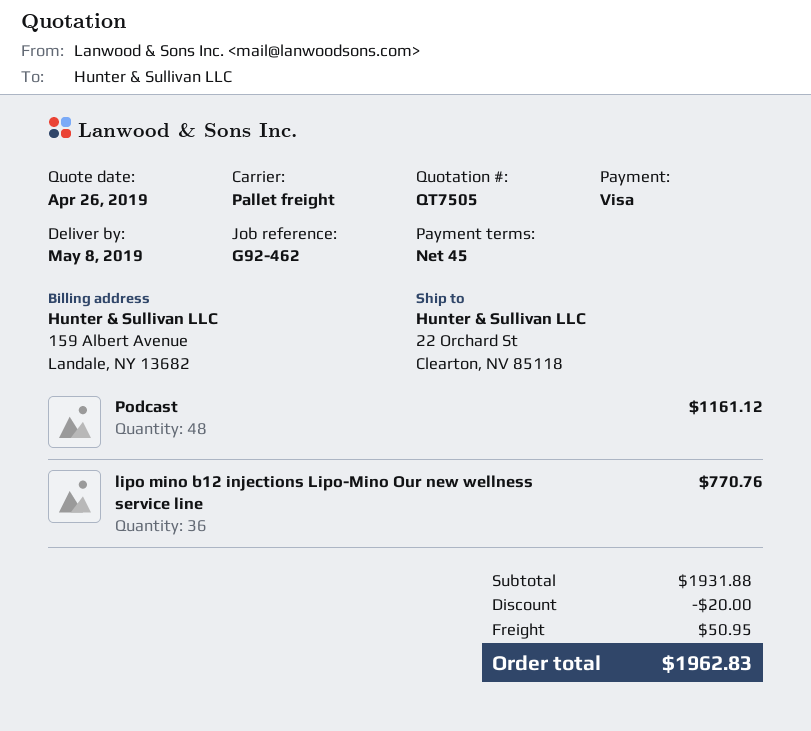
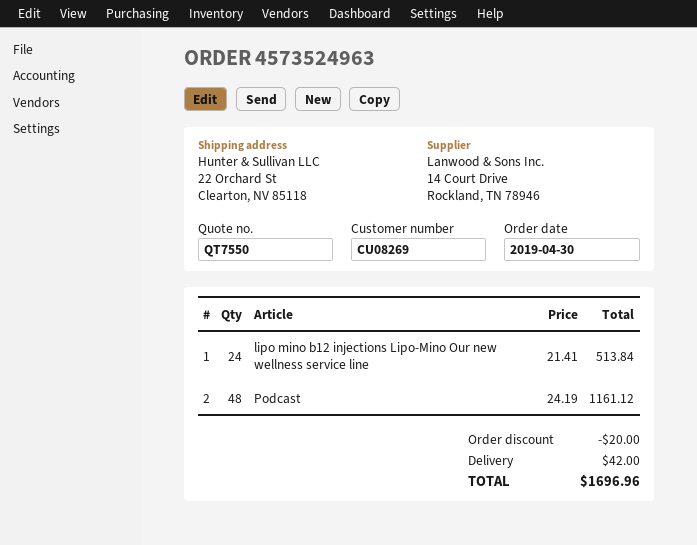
quote number: QT7505 -> QT7550
lipo mino b12 injections Lipo-Mino Our new wellness service line: 36 for 770.76 -> 24 for 513.84
shipping: 50.95 -> 42.00
total: 1962.83 -> 1696.96

